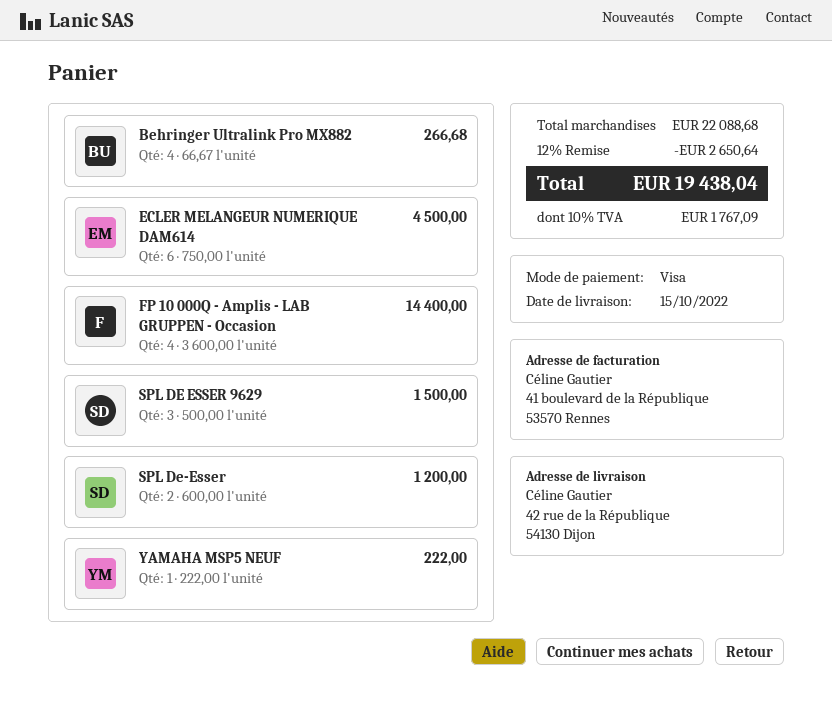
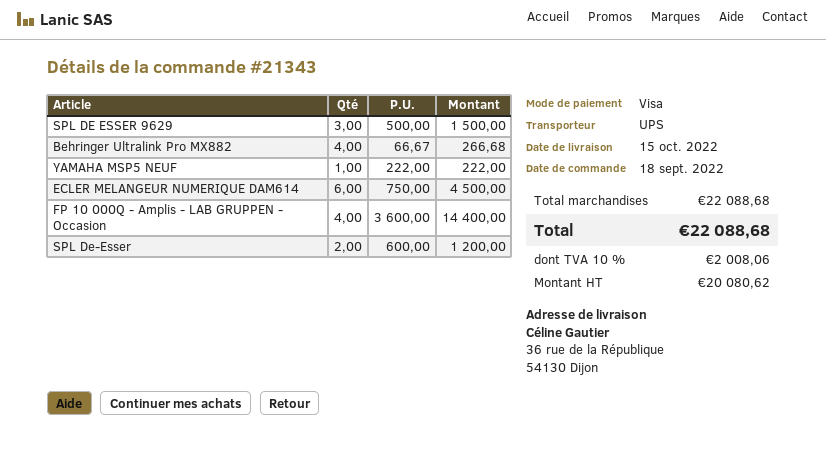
ship to: 42 rue de la République, 54130 Dijon -> 36 rue de la République, 54130 Dijon
discount: 12% = 2650.64 -> none
tax: 10% = 1767.09 -> 10% = 2008.06
total: 19438.04 -> 22088.68

